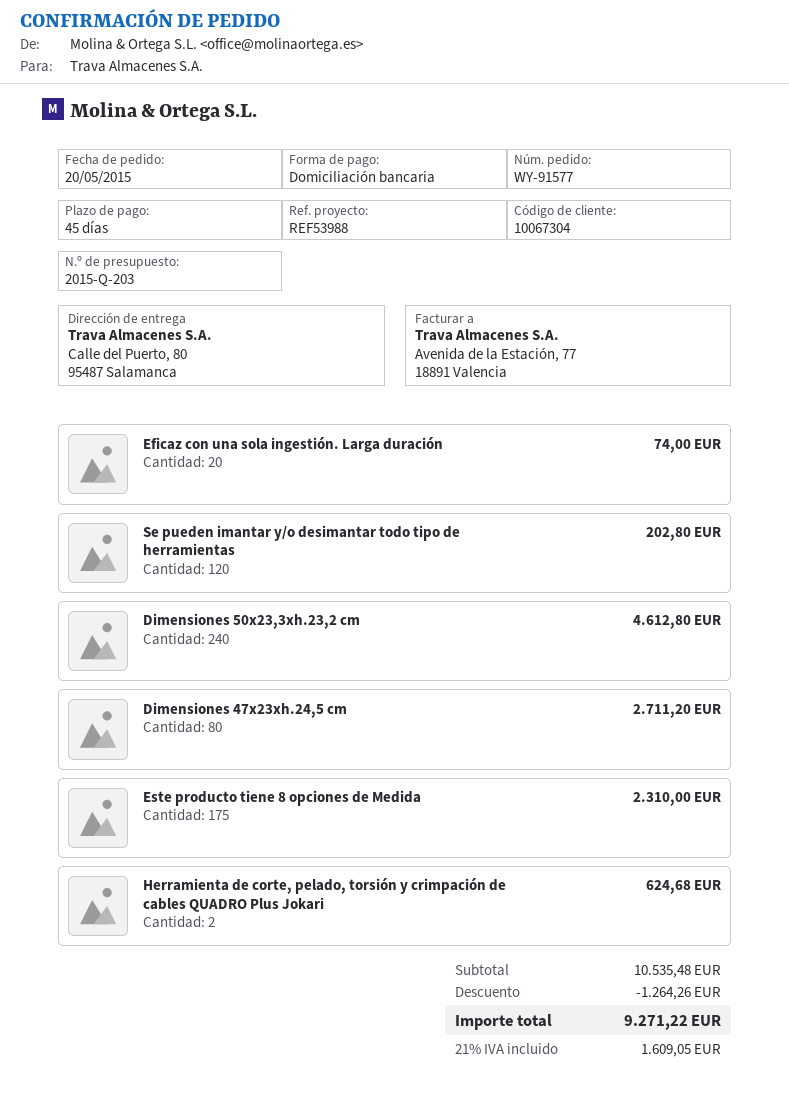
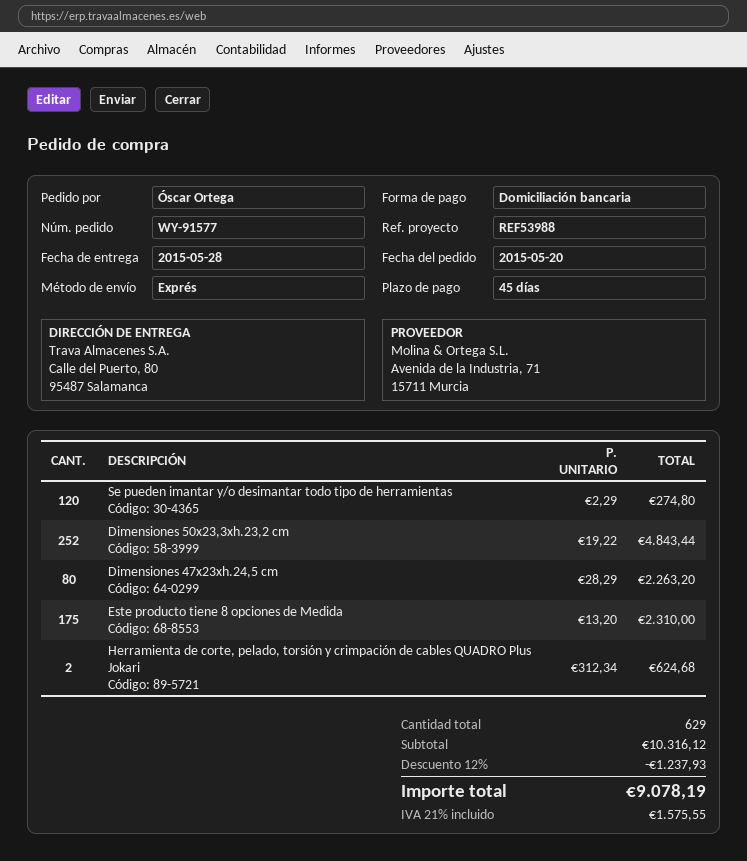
Eficaz con una sola ingestión. Larga duración: 20 for 74.00 -> none
Se pueden imantar y/o desimantar todo tipo de herramientas: 120 for 202.80 -> 120 for 274.80
Dimensiones 50x23,3xh.23,2 cm: 240 for 4612.80 -> 252 for 4843.44
Dimensiones 47x23xh.24,5 cm: 80 for 2711.20 -> 80 for 2263.20
subtotal: 10535.48 -> 10316.12
discount: 1264.26 -> 1237.93
tax: 21% = 1609.05 -> 21% = 1575.55
total: 9271.22 -> 9078.19

